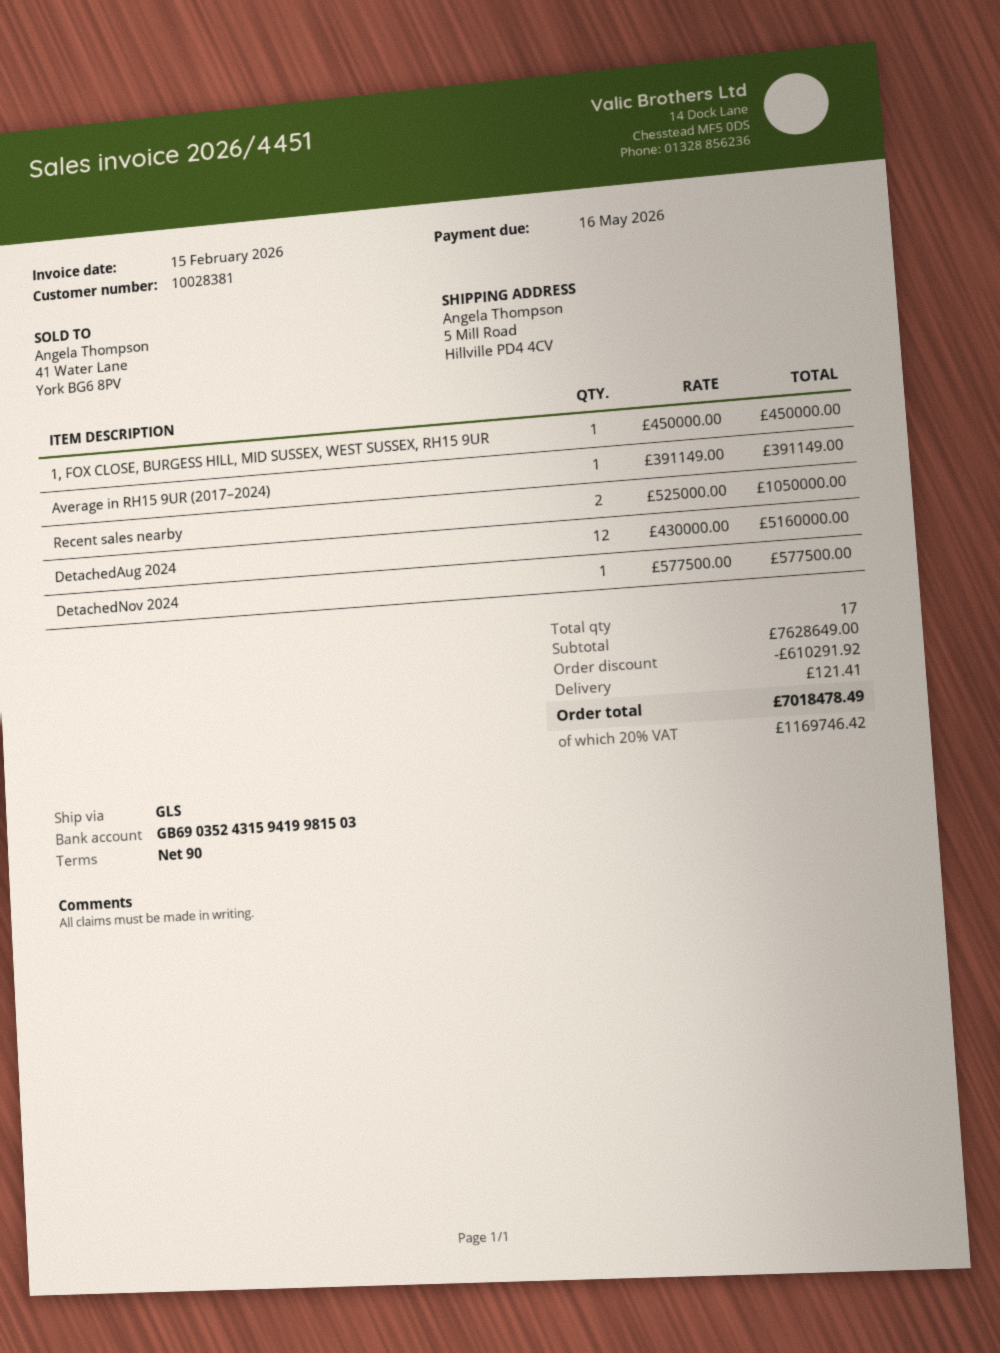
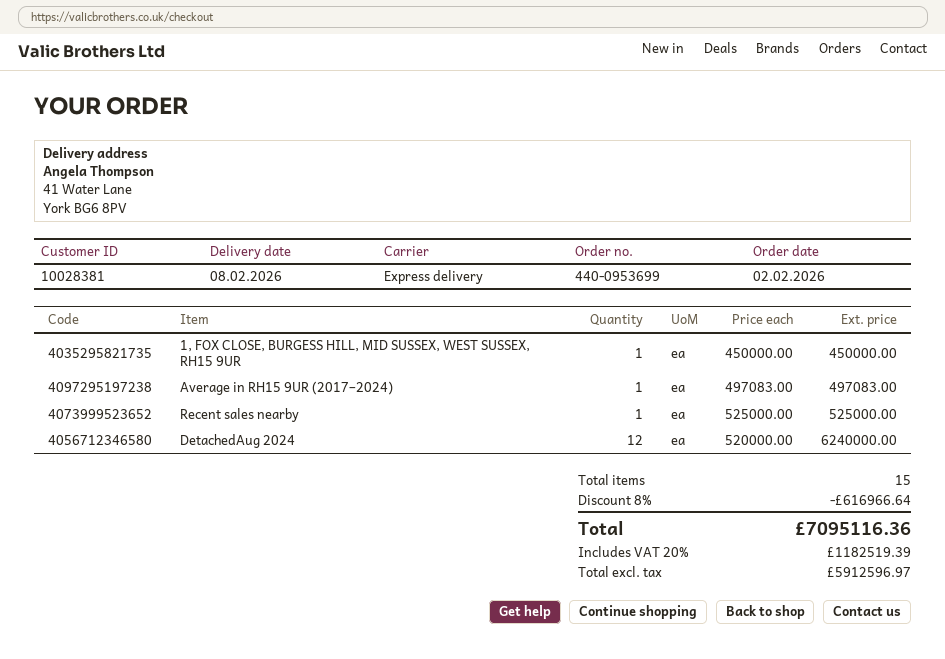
shipping method: GLS -> express
ship to: 5 Mill Road, Hillville PD4 4CV -> 41 Water Lane, York BG6 8PV
Average in RH15 9UR (2017–2024): 1 x 391149.00 = 391149.00 -> 1 x 497083.00 = 497083.00
Recent sales nearby: 2 x 525000.00 = 1050000.00 -> 1 x 525000.00 = 525000.00
DetachedAug 2024: 12 x 430000.00 = 5160000.00 -> 12 x 520000.00 = 6240000.00
DetachedNov 2024: 1 x 577500.00 = 577500.00 -> none
total quantity: 17 -> 15
discount: 610291.92 -> 616966.64
shipping: 121.41 -> none
tax: 20% = 1169746.42 -> 20% = 1182519.39
total: 7018478.49 -> 7095116.36

